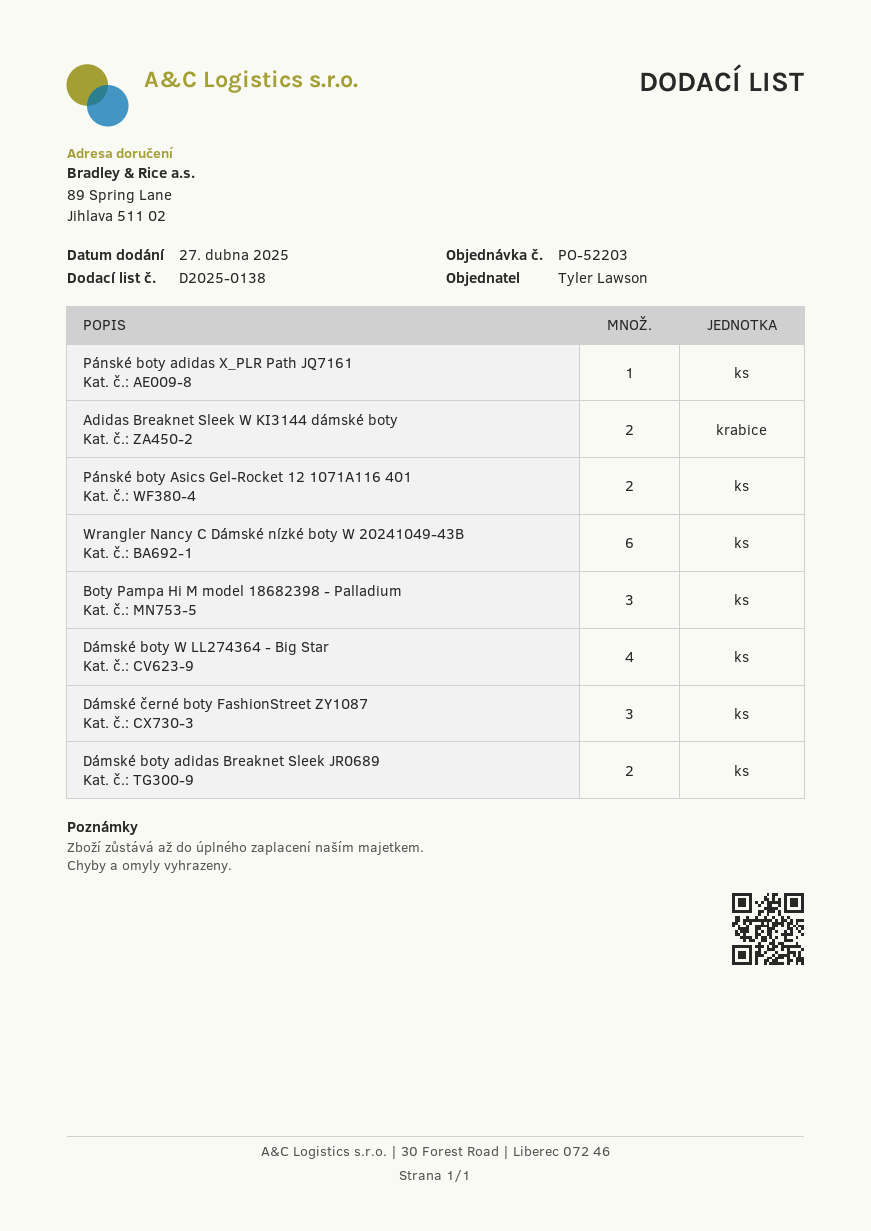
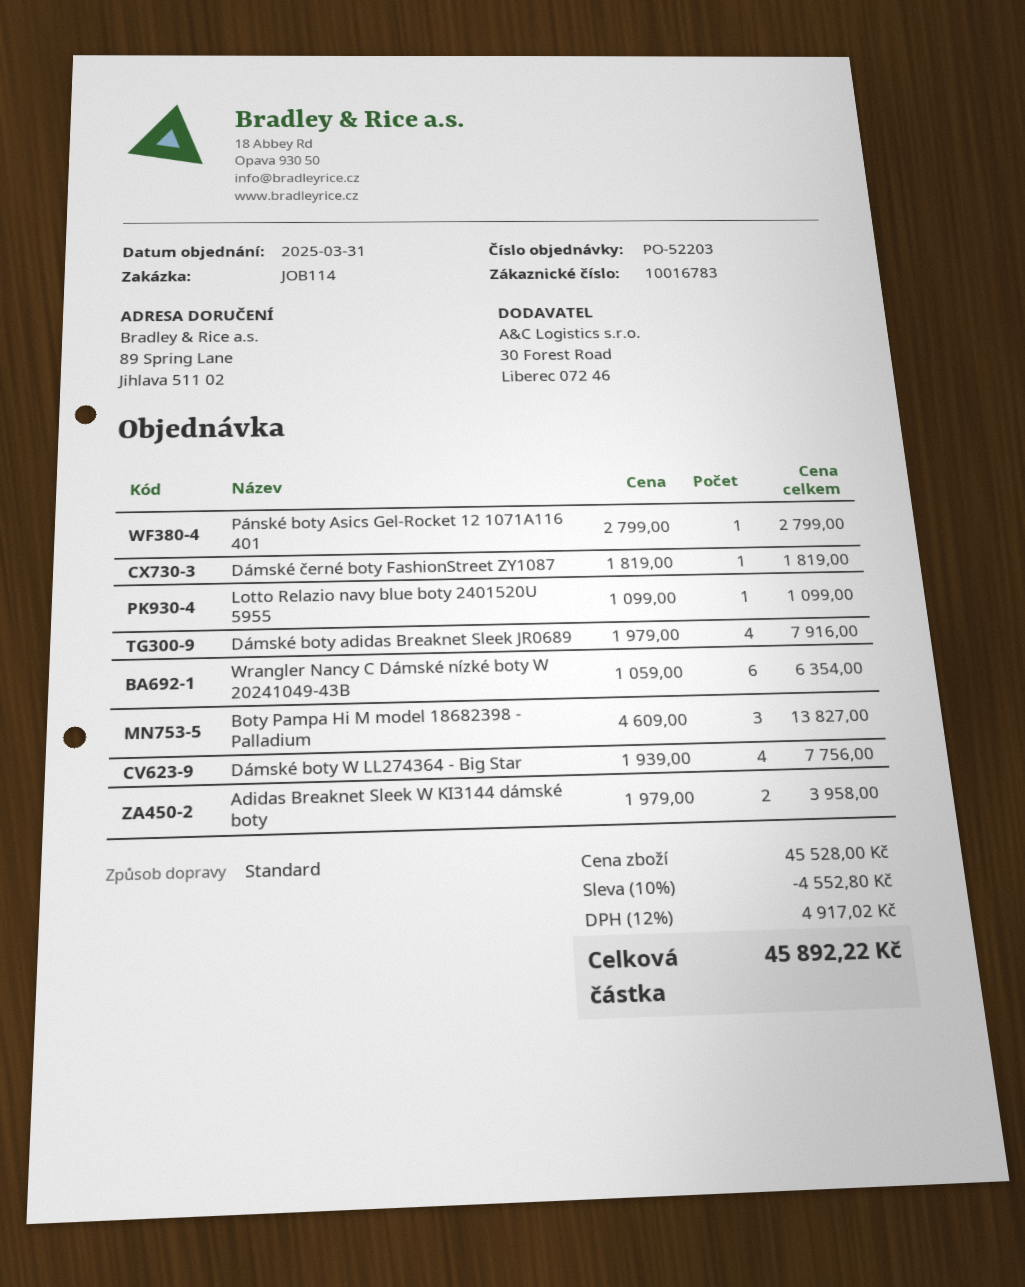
Pánské boty adidas X_PLR Path JQ7161: 1 -> none
Pánské boty Asics Gel-Rocket 12 1071A116 401: 2 -> 1
Dámské černé boty FashionStreet ZY1087: 3 -> 1
Dámské boty adidas Breaknet Sleek JR0689: 2 -> 4
Lotto Relazio navy blue boty 2401520U 5955: none -> 1

